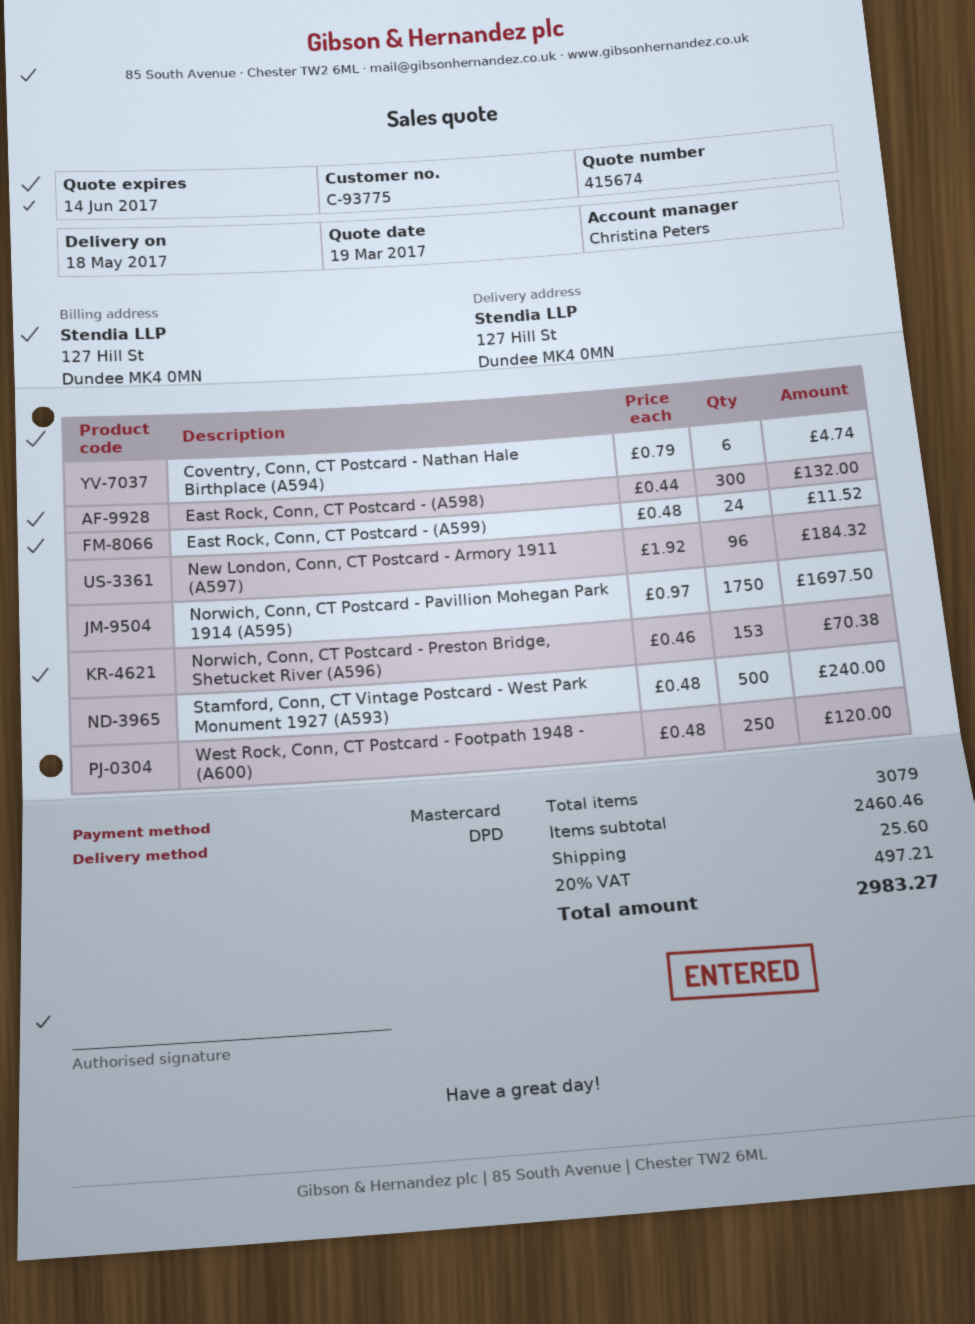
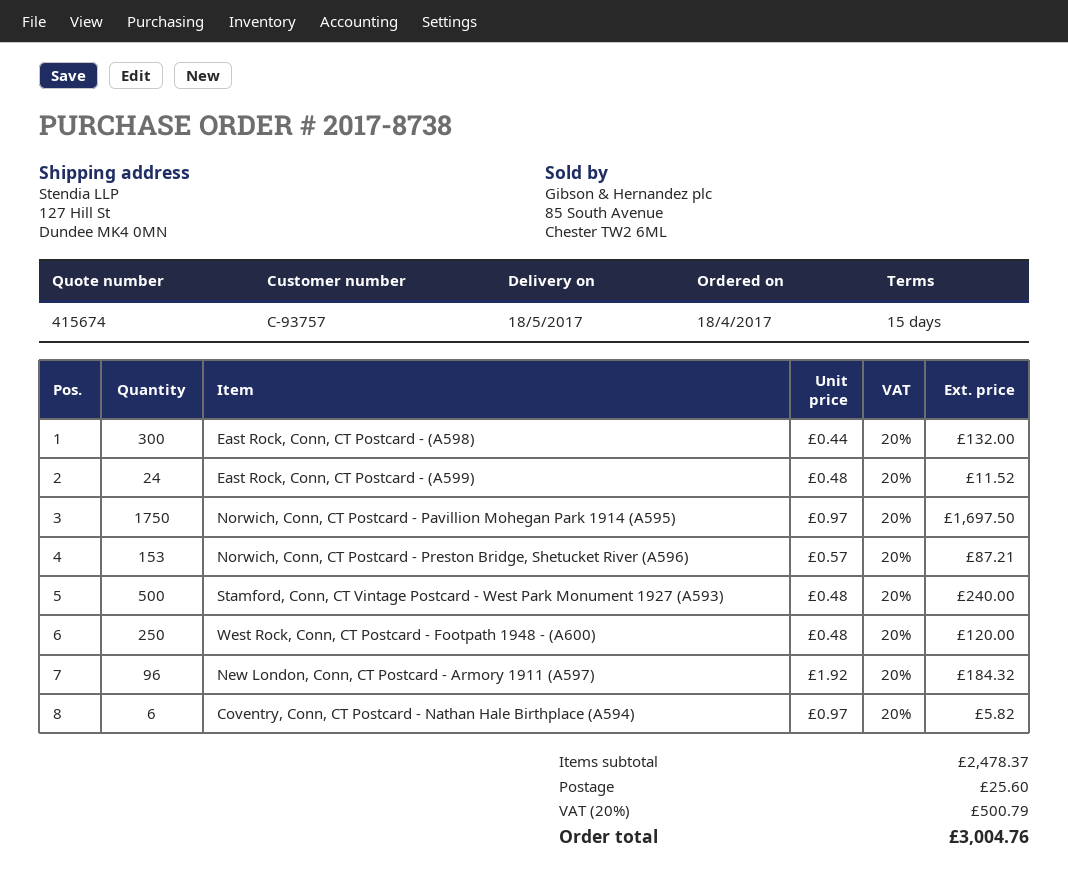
customer number: C-93775 -> C-93757
Coventry, Conn, CT Postcard - Nathan Hale Birthplace (A594): 6 x 0.79 = 4.74 -> 6 x 0.97 = 5.82
Norwich, Conn, CT Postcard - Preston Bridge, Shetucket River (A596): 153 x 0.46 = 70.38 -> 153 x 0.57 = 87.21
subtotal: 2460.46 -> 2478.37
tax: 20% = 497.21 -> 20% = 500.79
total: 2983.27 -> 3004.76

